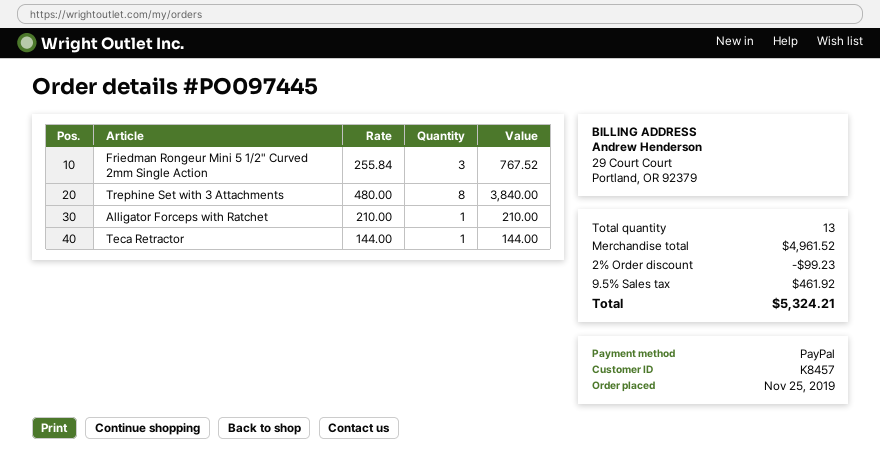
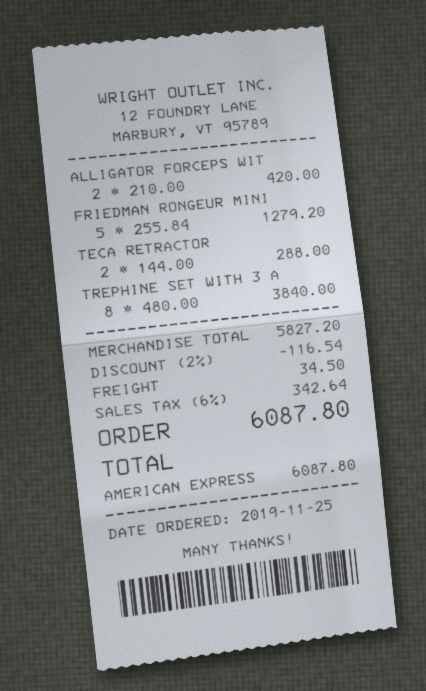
payment method: PayPal -> American Express
Friedman Rongeur Mini 5 1/2" Curved 2mm Single Action: 3 x 255.84 = 767.52 -> 5 x 255.84 = 1279.20
Alligator Forceps with Ratchet: 1 x 210.00 = 210.00 -> 2 x 210.00 = 420.00
Teca Retractor: 1 x 144.00 = 144.00 -> 2 x 144.00 = 288.00
subtotal: 4961.52 -> 5827.20
discount: 2% = 99.23 -> 2% = 116.54
shipping: none -> 34.50
tax: 9.5% = 461.92 -> 6% = 342.64
total: 5324.21 -> 6087.80

